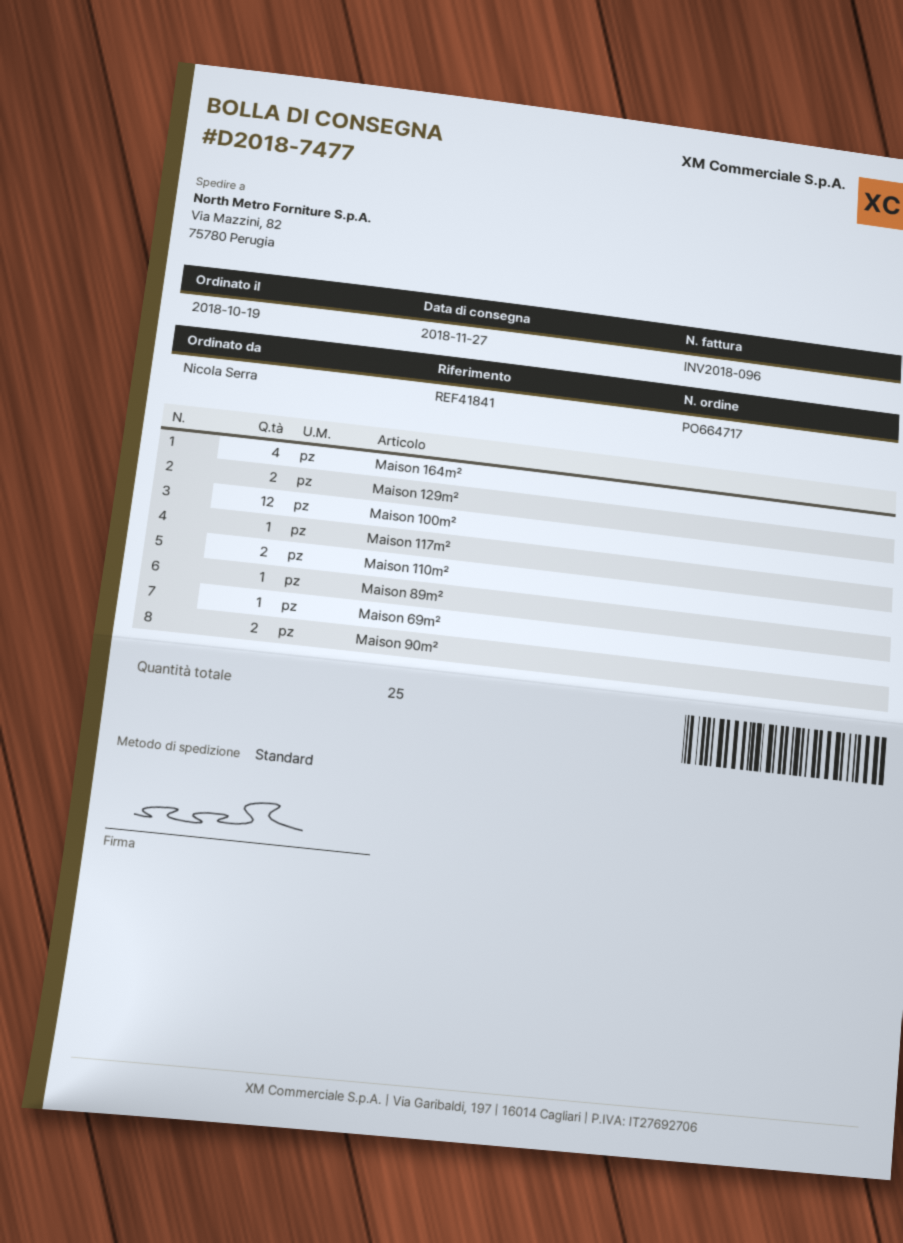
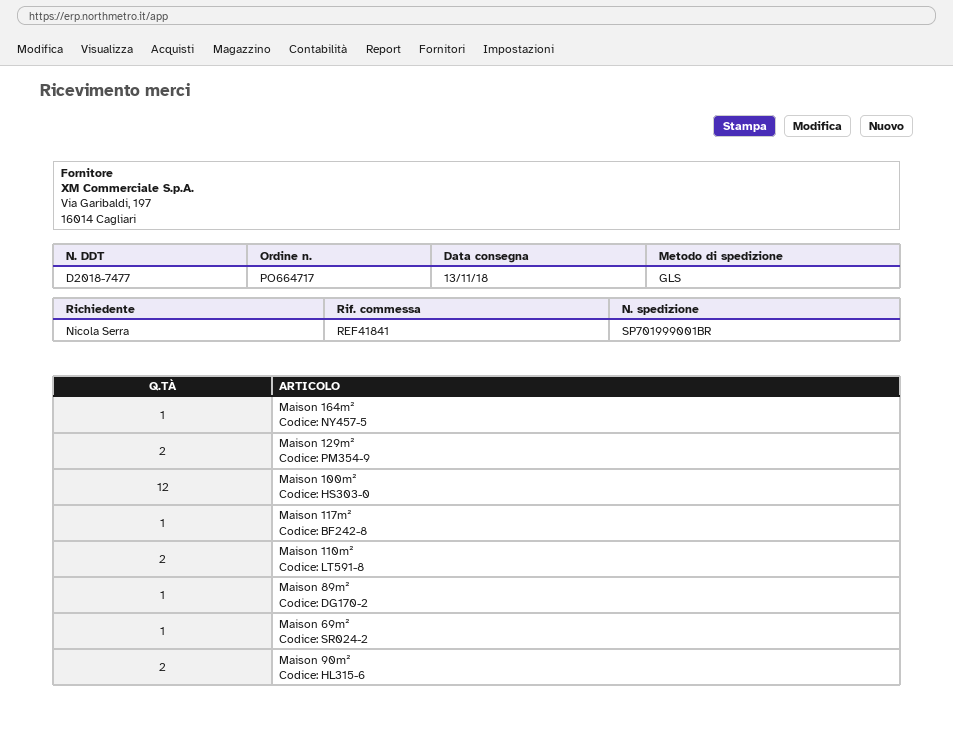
delivery date: 2018-11-27 -> 2018-11-13
shipping method: standard -> GLS
Maison 164m²: 4 -> 1

